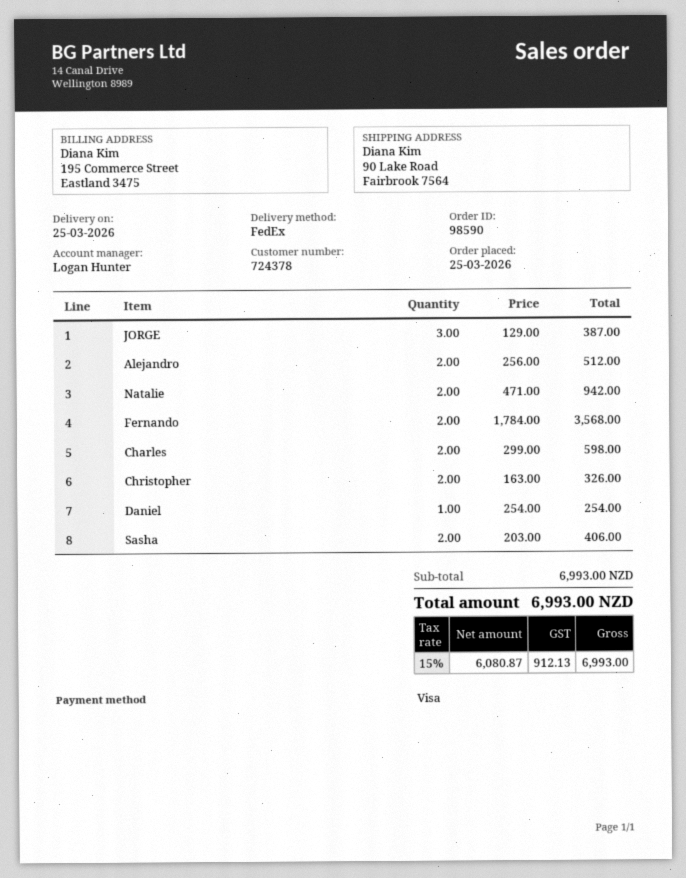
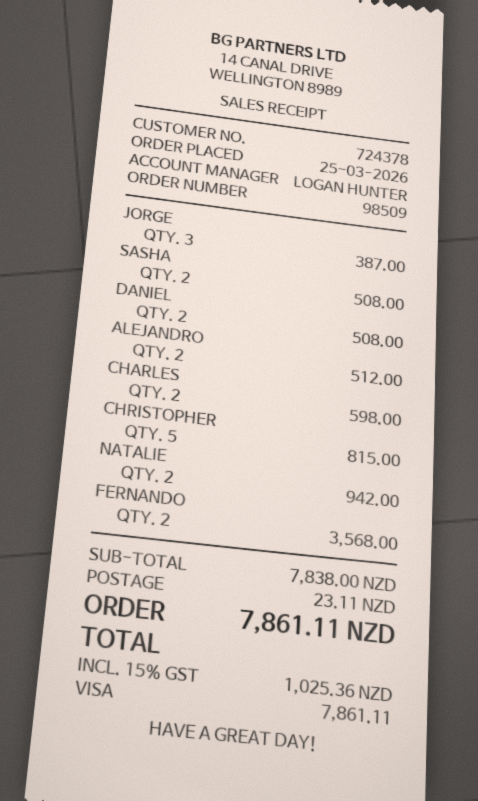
order number: 98590 -> 98509
Christopher: 2 for 326.00 -> 5 for 815.00
Daniel: 1 for 254.00 -> 2 for 508.00
Sasha: 2 for 406.00 -> 2 for 508.00
subtotal: 6993.00 -> 7838.00
shipping: none -> 23.11
tax: 15% = 912.13 -> 15% = 1025.36
total: 6993.00 -> 7861.11

